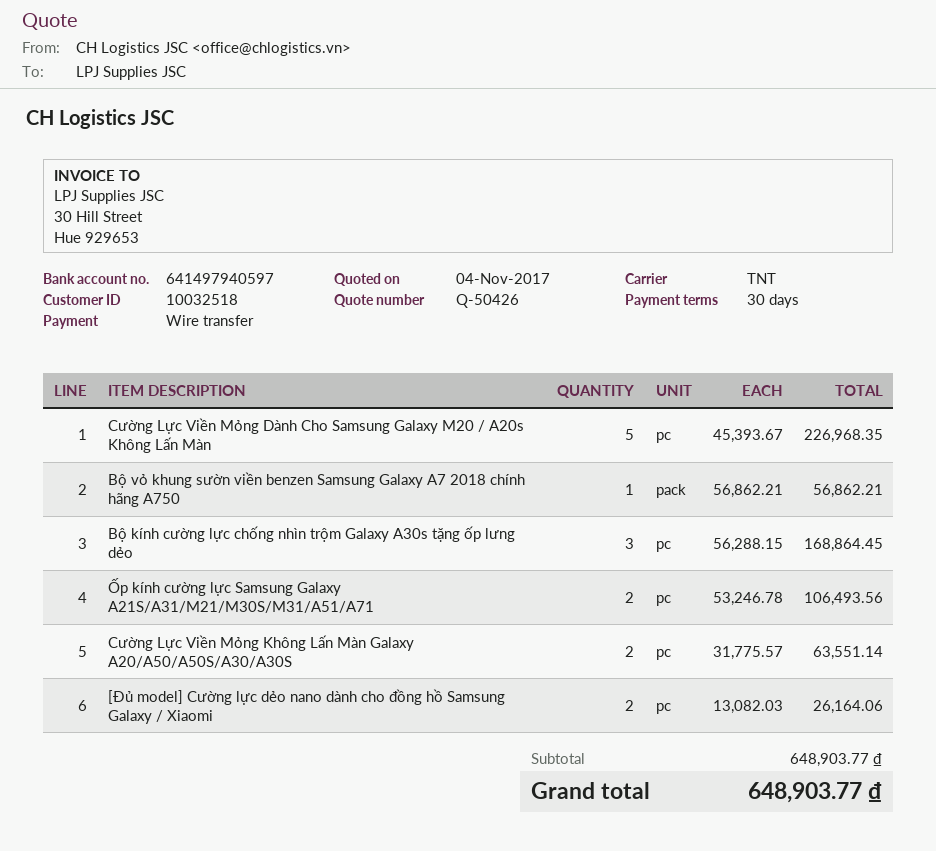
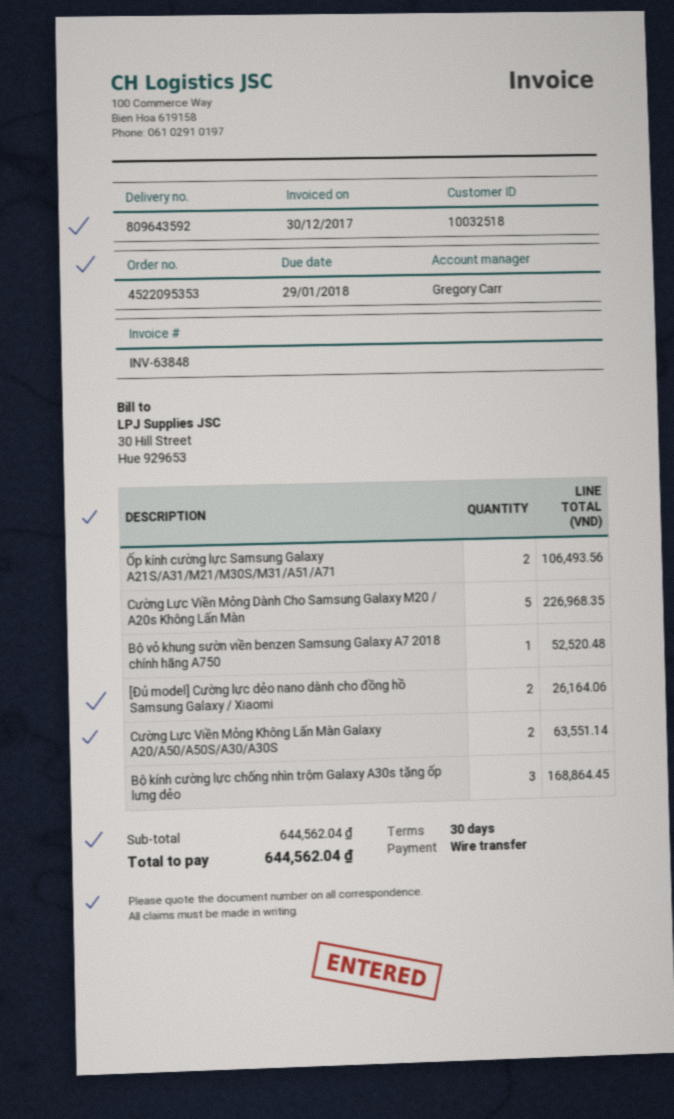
Bộ vỏ khung sườn viền benzen Samsung Galaxy A7 2018 chính hãng A750: 1 for 56862.21 -> 1 for 52520.48
subtotal: 648903.77 -> 644562.04
total: 648903.77 -> 644562.04

